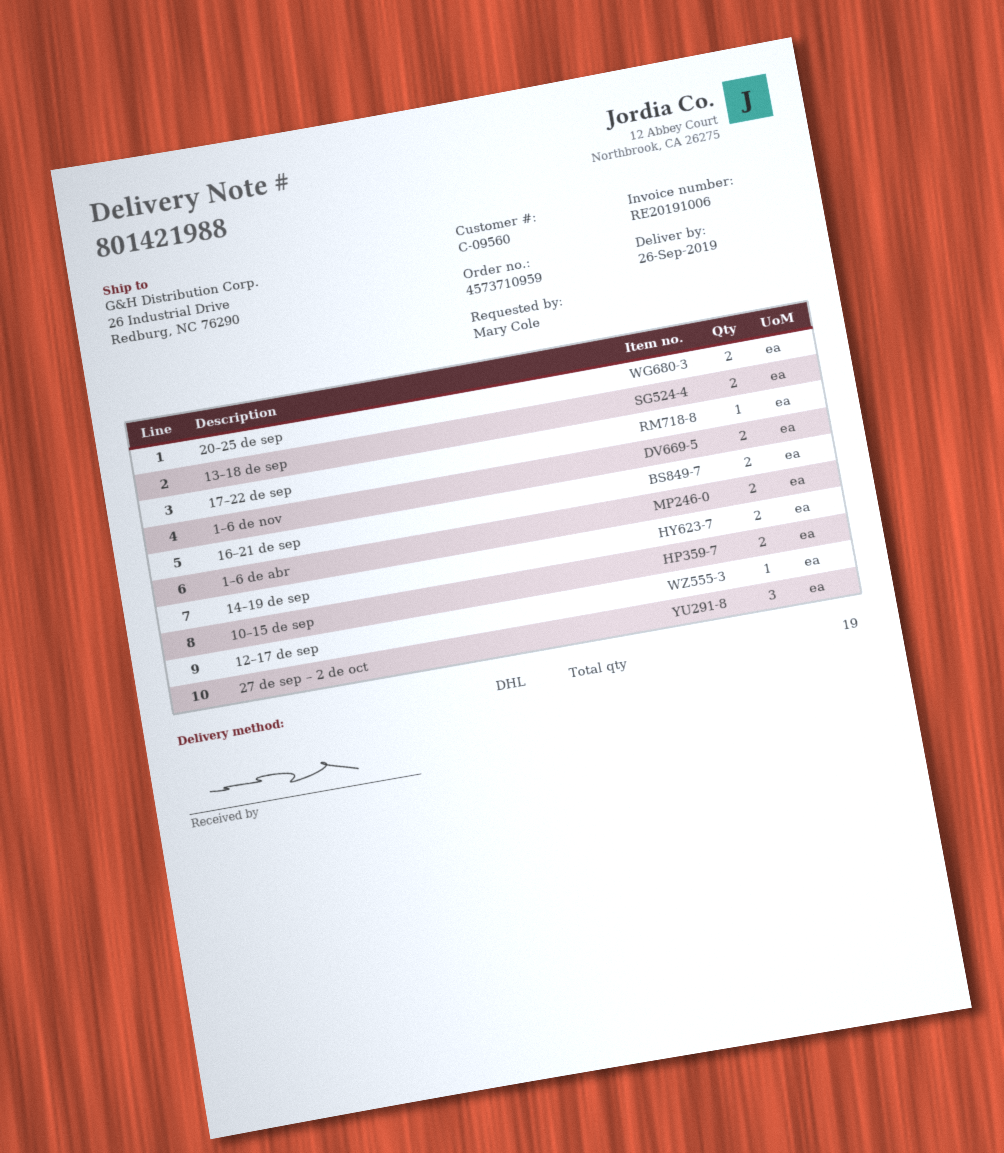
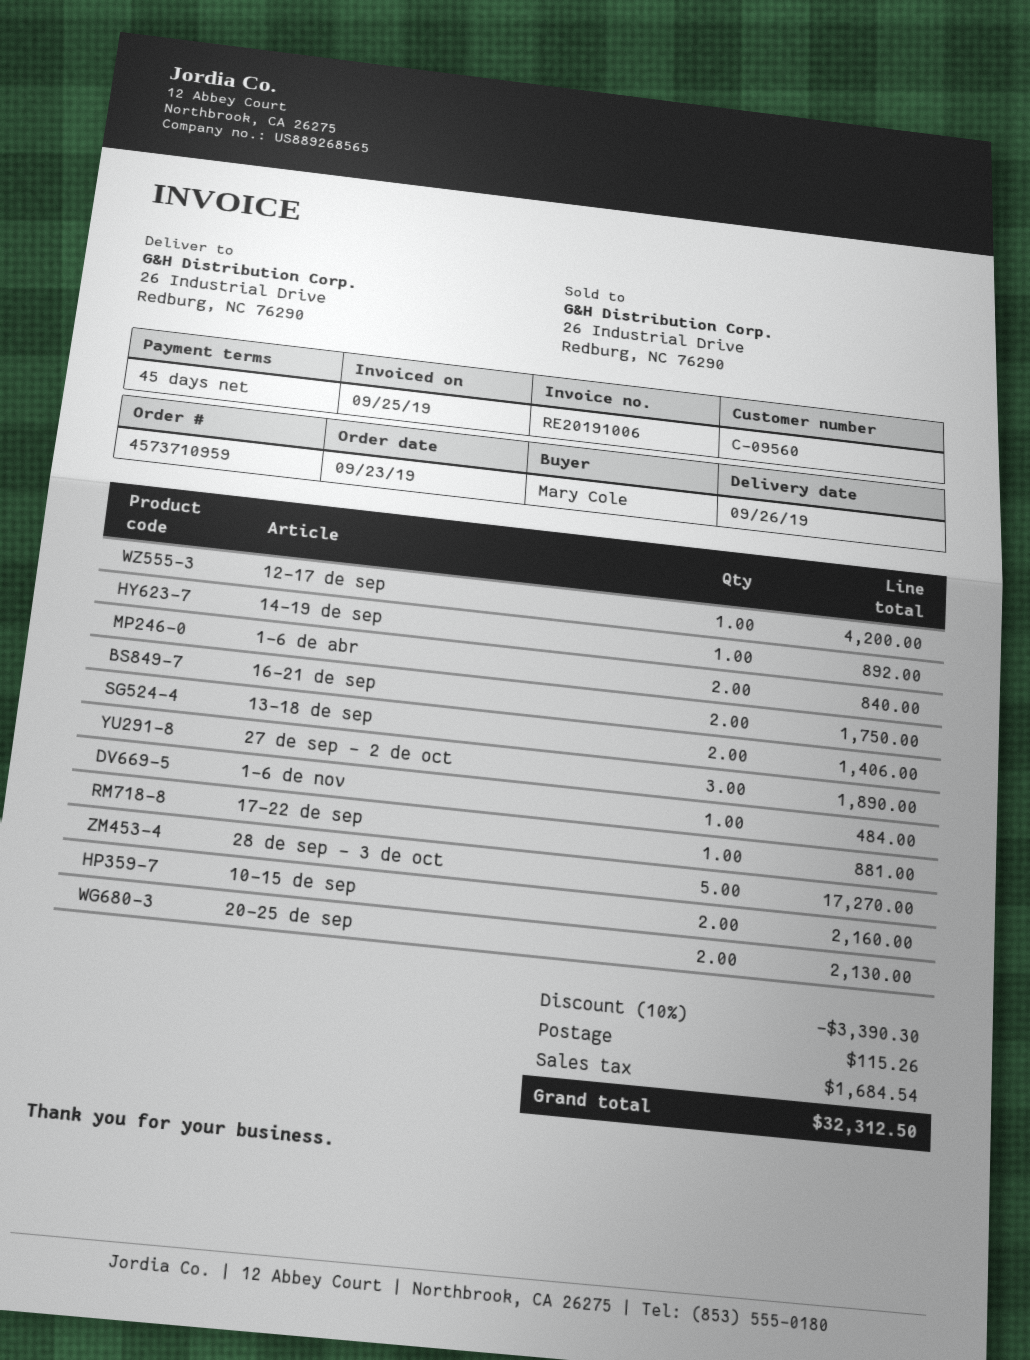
1–6 de nov: 2 -> 1
14–19 de sep: 2 -> 1
28 de sep – 3 de oct: none -> 5

